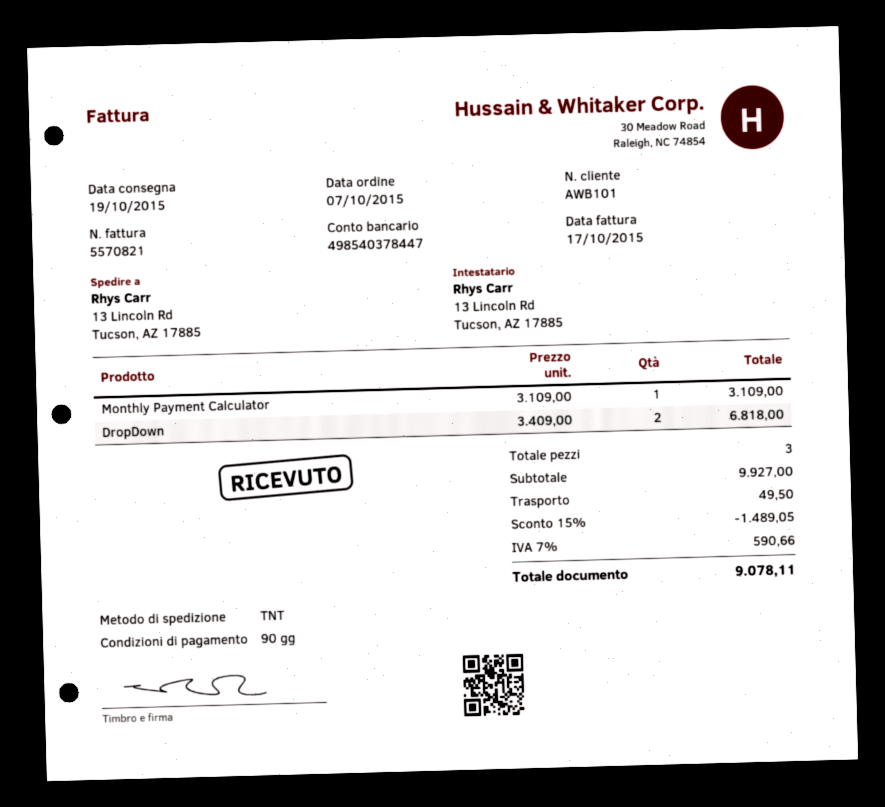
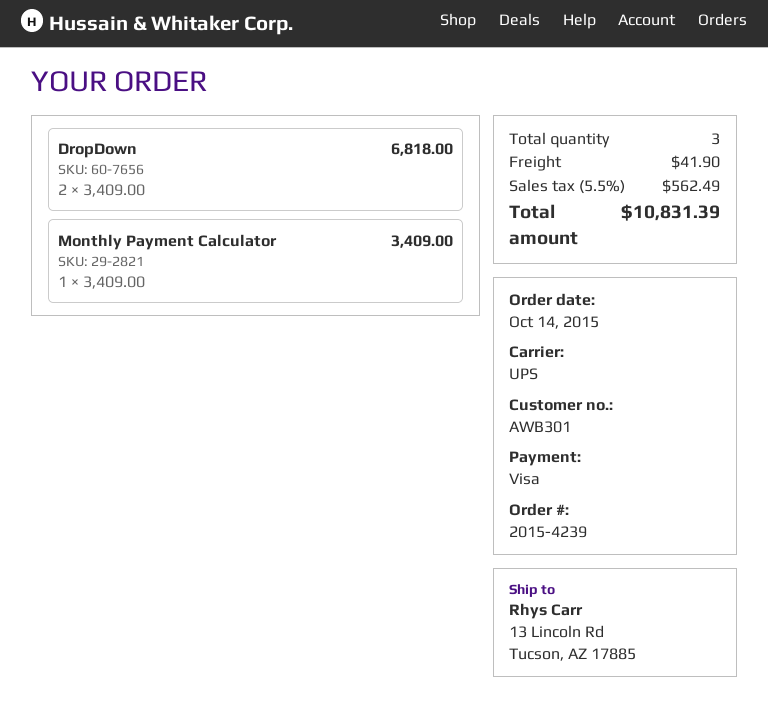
order date: 2015-10-07 -> 2015-10-14
customer number: AWB101 -> AWB301
shipping method: TNT -> UPS
Monthly Payment Calculator: 1 x 3109.00 = 3109.00 -> 1 x 3409.00 = 3409.00
discount: 15% = 1489.05 -> none
shipping: 49.50 -> 41.90
tax: 7% = 590.66 -> 5.5% = 562.49
total: 9078.11 -> 10831.39

